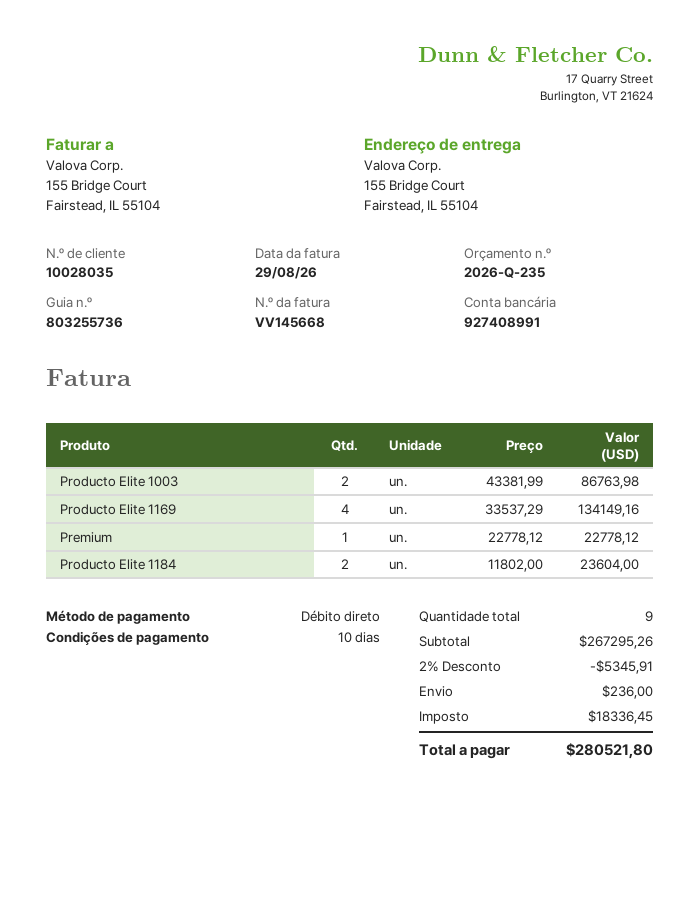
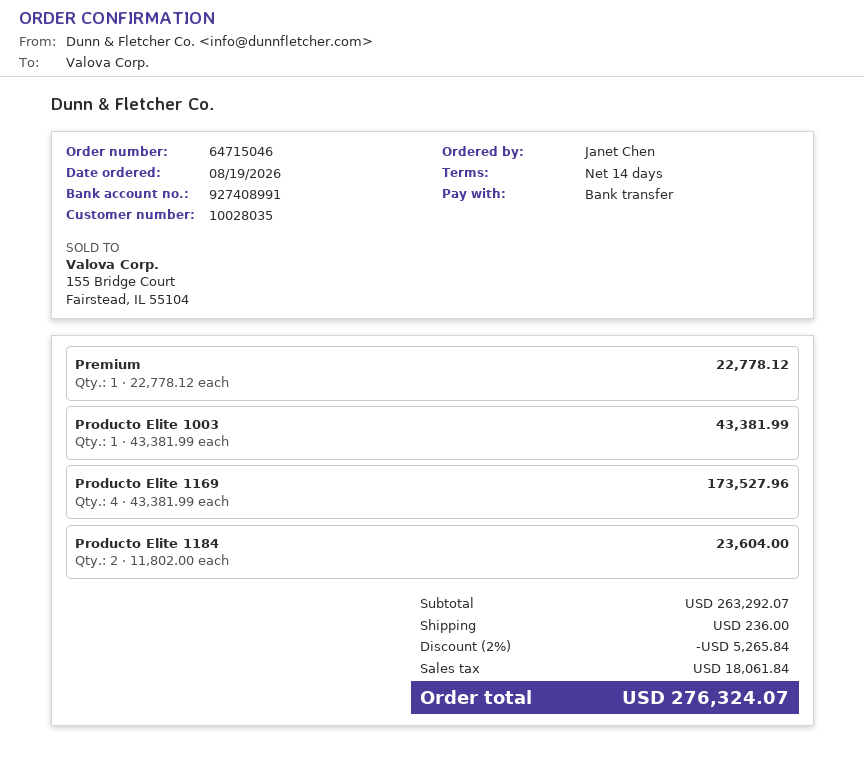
payment terms: 10 days -> 14 days
payment method: direct debit -> bank transfer
Producto Elite 1003: 2 x 43381.99 = 86763.98 -> 1 x 43381.99 = 43381.99
Producto Elite 1169: 4 x 33537.29 = 134149.16 -> 4 x 43381.99 = 173527.96
subtotal: 267295.26 -> 263292.07
discount: 2% = 5345.91 -> 2% = 5265.84
tax: 18336.45 -> 18061.84
total: 280521.80 -> 276324.07

